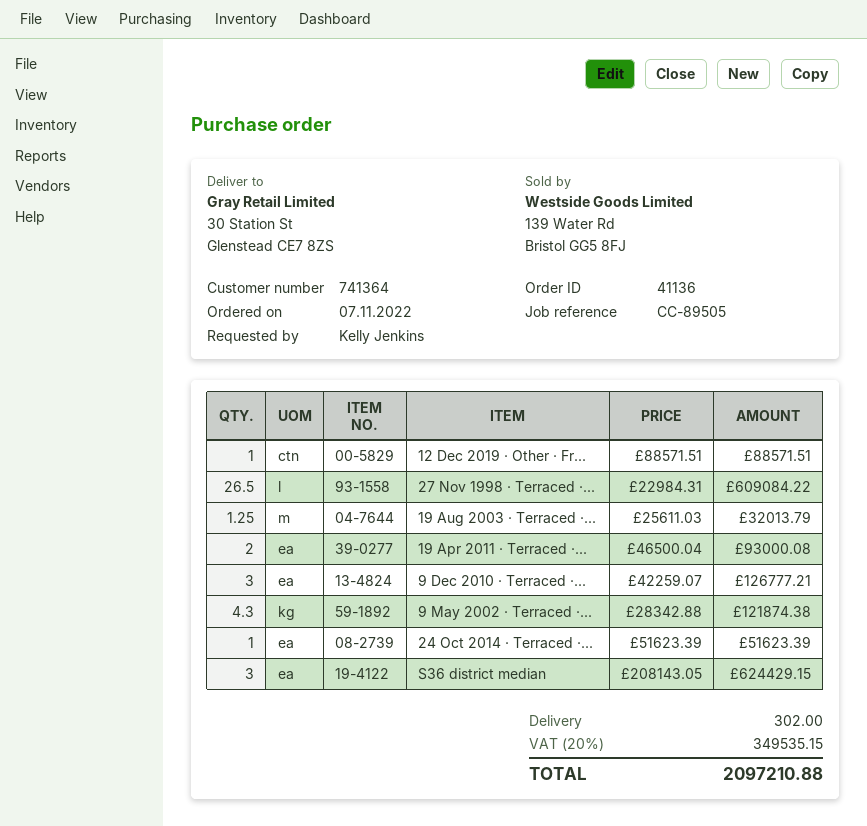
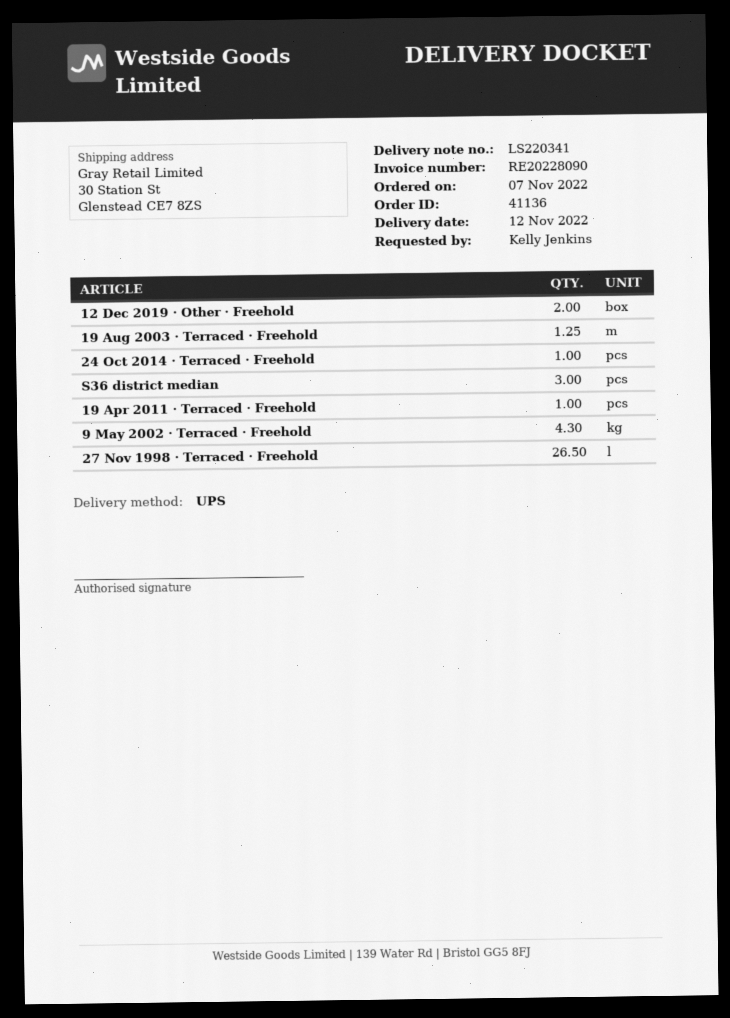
12 Dec 2019 · Other · Fr...: 1 -> 2
19 Apr 2011 · Terraced ·...: 2 -> 1
9 Dec 2010 · Terraced ·...: 3 -> none

